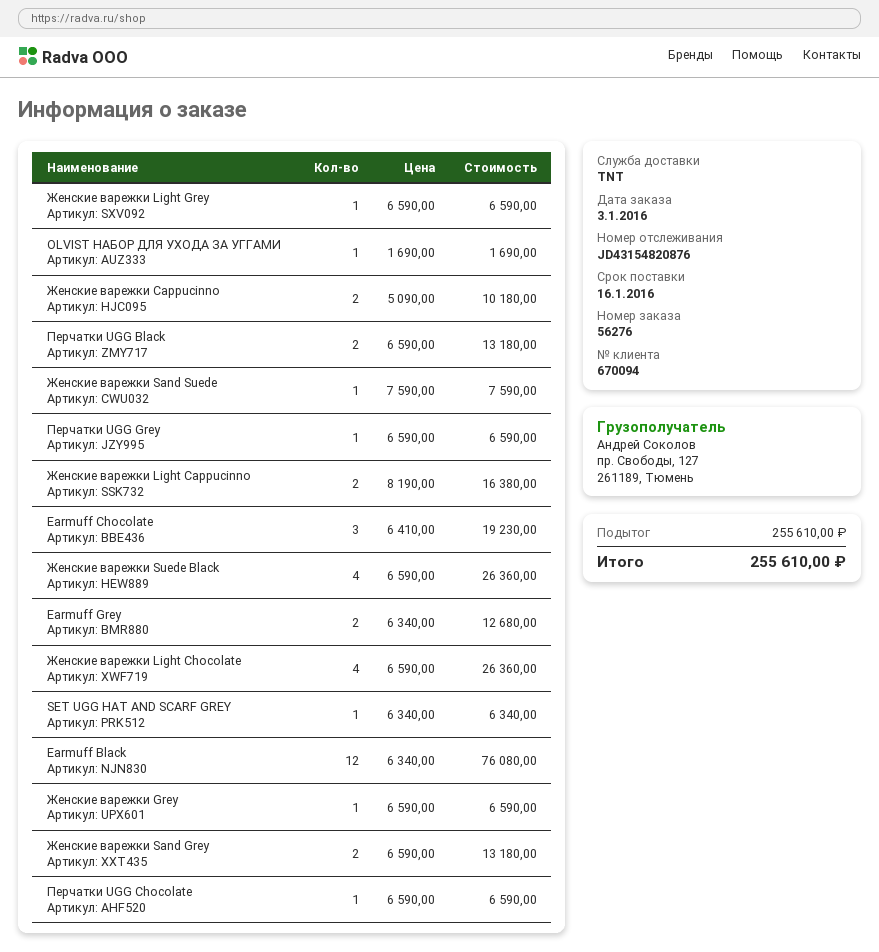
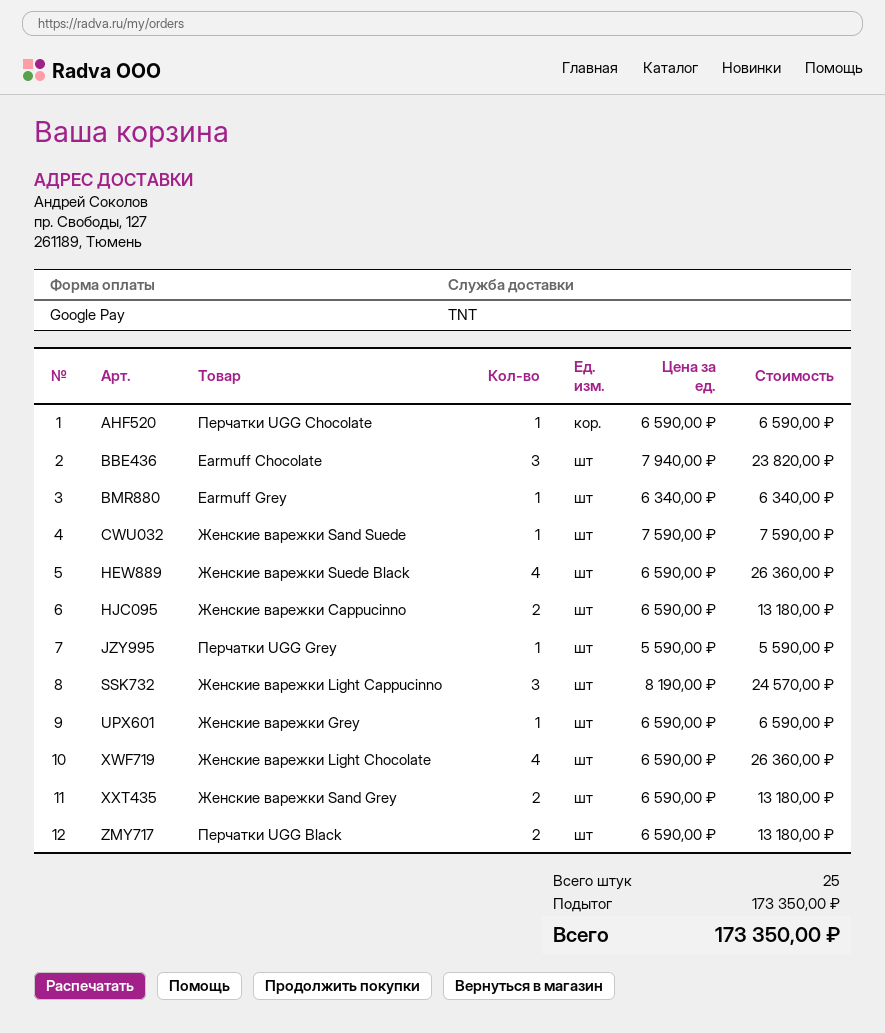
Женские варежки Light Grey: 1 x 6590.00 = 6590.00 -> none
OLVIST НАБОР ДЛЯ УХОДА ЗА УГГАМИ: 1 x 1690.00 = 1690.00 -> none
Женские варежки Cappucinno: 2 x 5090.00 = 10180.00 -> 2 x 6590.00 = 13180.00
Перчатки UGG Grey: 1 x 6590.00 = 6590.00 -> 1 x 5590.00 = 5590.00
Женские варежки Light Cappucinno: 2 x 8190.00 = 16380.00 -> 3 x 8190.00 = 24570.00
Earmuff Chocolate: 3 x 6410.00 = 19230.00 -> 3 x 7940.00 = 23820.00
Earmuff Grey: 2 x 6340.00 = 12680.00 -> 1 x 6340.00 = 6340.00
SET UGG HAT AND SCARF GREY: 1 x 6340.00 = 6340.00 -> none
Earmuff Black: 12 x 6340.00 = 76080.00 -> none
subtotal: 255610.00 -> 173350.00
total: 255610.00 -> 173350.00

